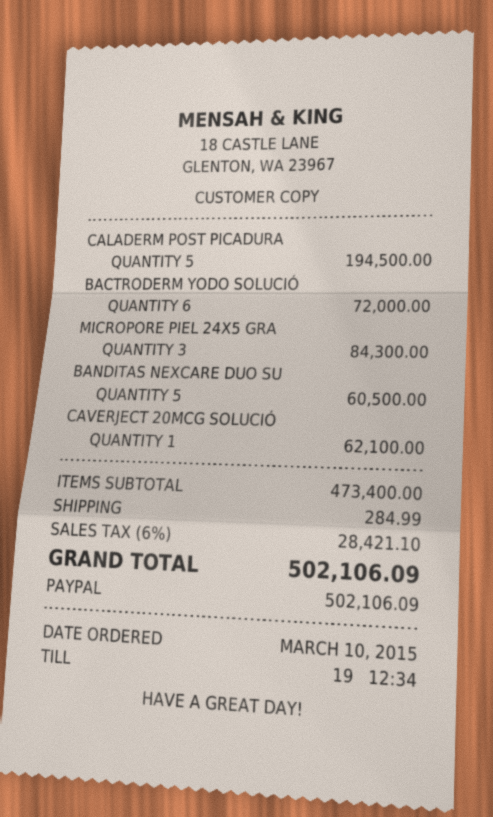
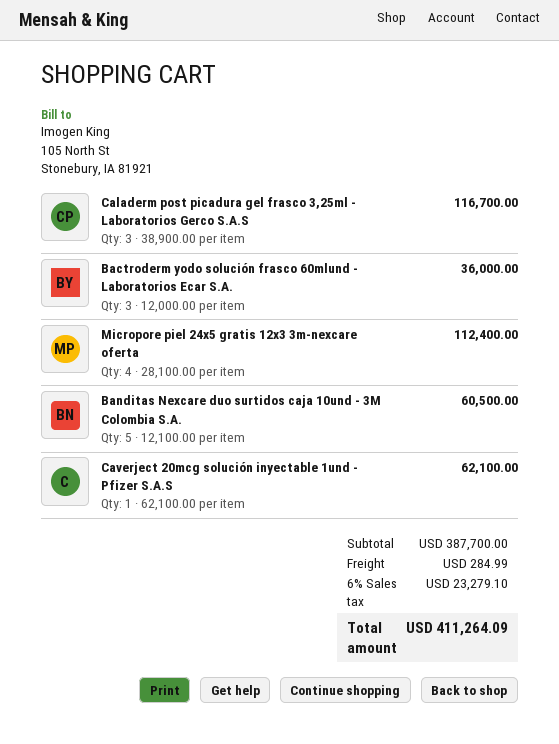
CALADERM POST PICADURA: 5 for 194500.00 -> 3 for 116700.00
BACTRODERM YODO SOLUCIÓ: 6 for 72000.00 -> 3 for 36000.00
MICROPORE PIEL 24X5 GRA: 3 for 84300.00 -> 4 for 112400.00
subtotal: 473400.00 -> 387700.00
tax: 6% = 28421.10 -> 6% = 23279.10
total: 502106.09 -> 411264.09

